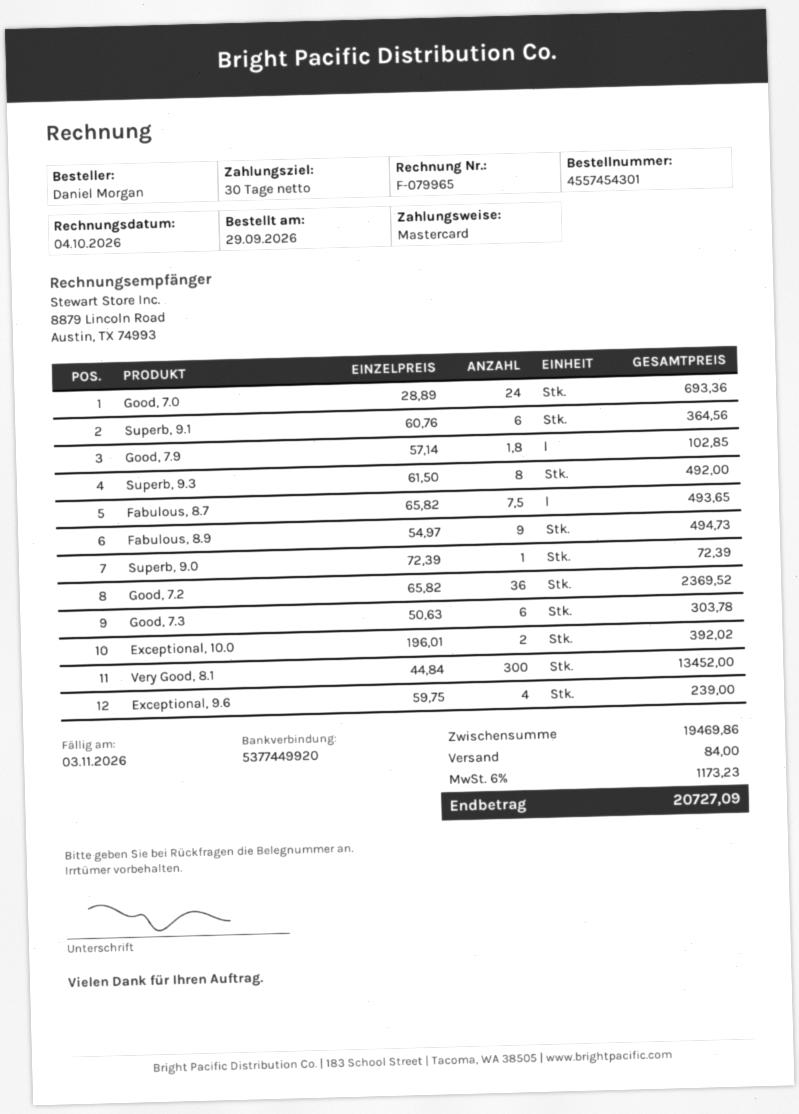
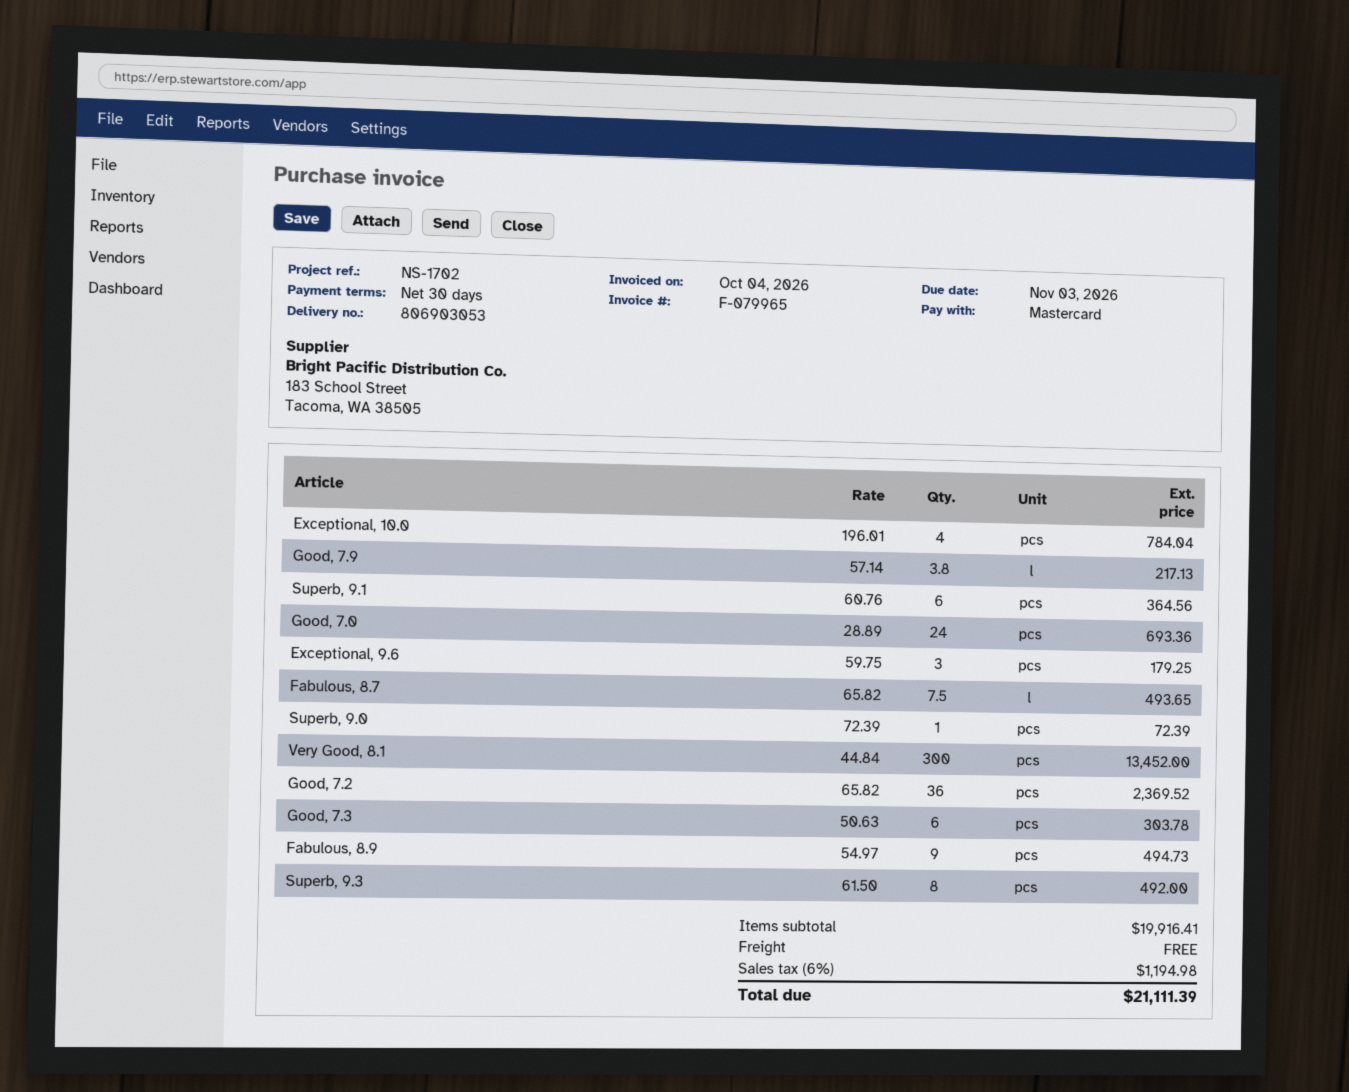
Good, 7.9: 1.8 x 57.14 = 102.85 -> 3.8 x 57.14 = 217.13
Exceptional, 10.0: 2 x 196.01 = 392.02 -> 4 x 196.01 = 784.04
Exceptional, 9.6: 4 x 59.75 = 239.00 -> 3 x 59.75 = 179.25
subtotal: 19469.86 -> 19916.41
shipping: 84.00 -> 0.00
tax: 6% = 1173.23 -> 6% = 1194.98
total: 20727.09 -> 21111.39

